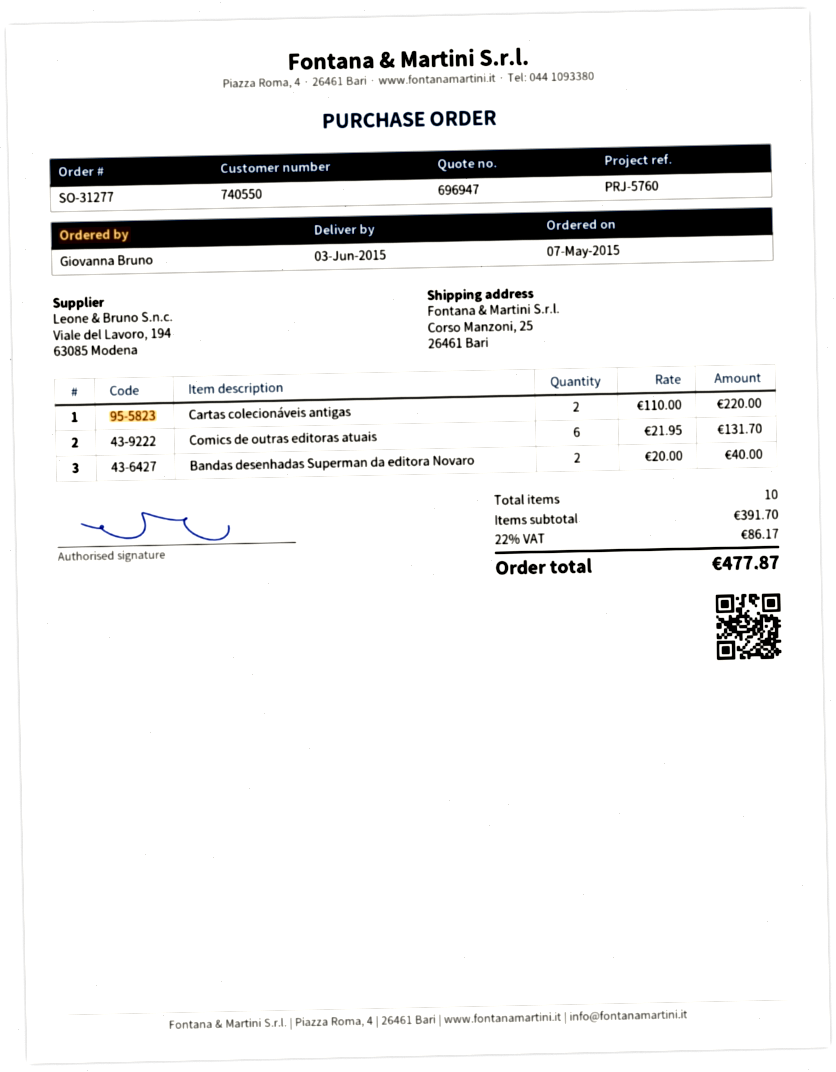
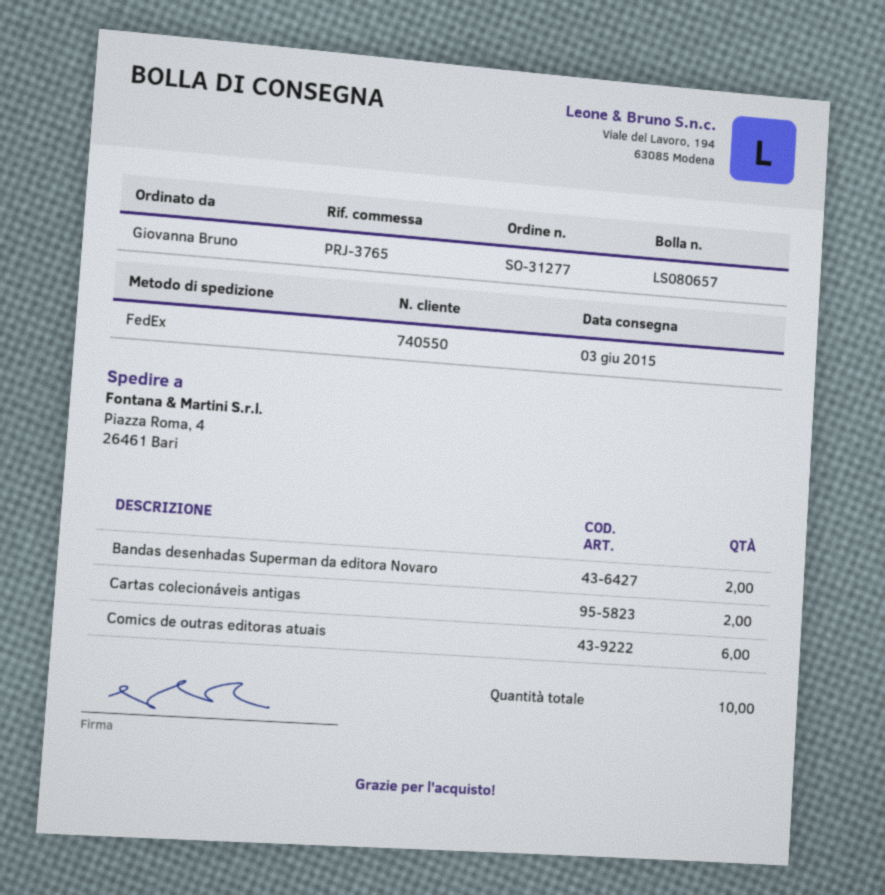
reference: PRJ-5760 -> PRJ-3765
ship to: Corso Manzoni, 25, 26461 Bari -> Piazza Roma, 4, 26461 Bari

